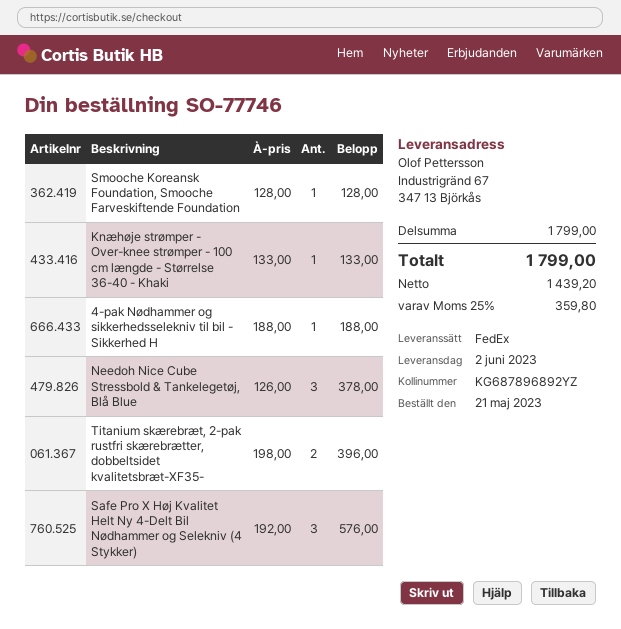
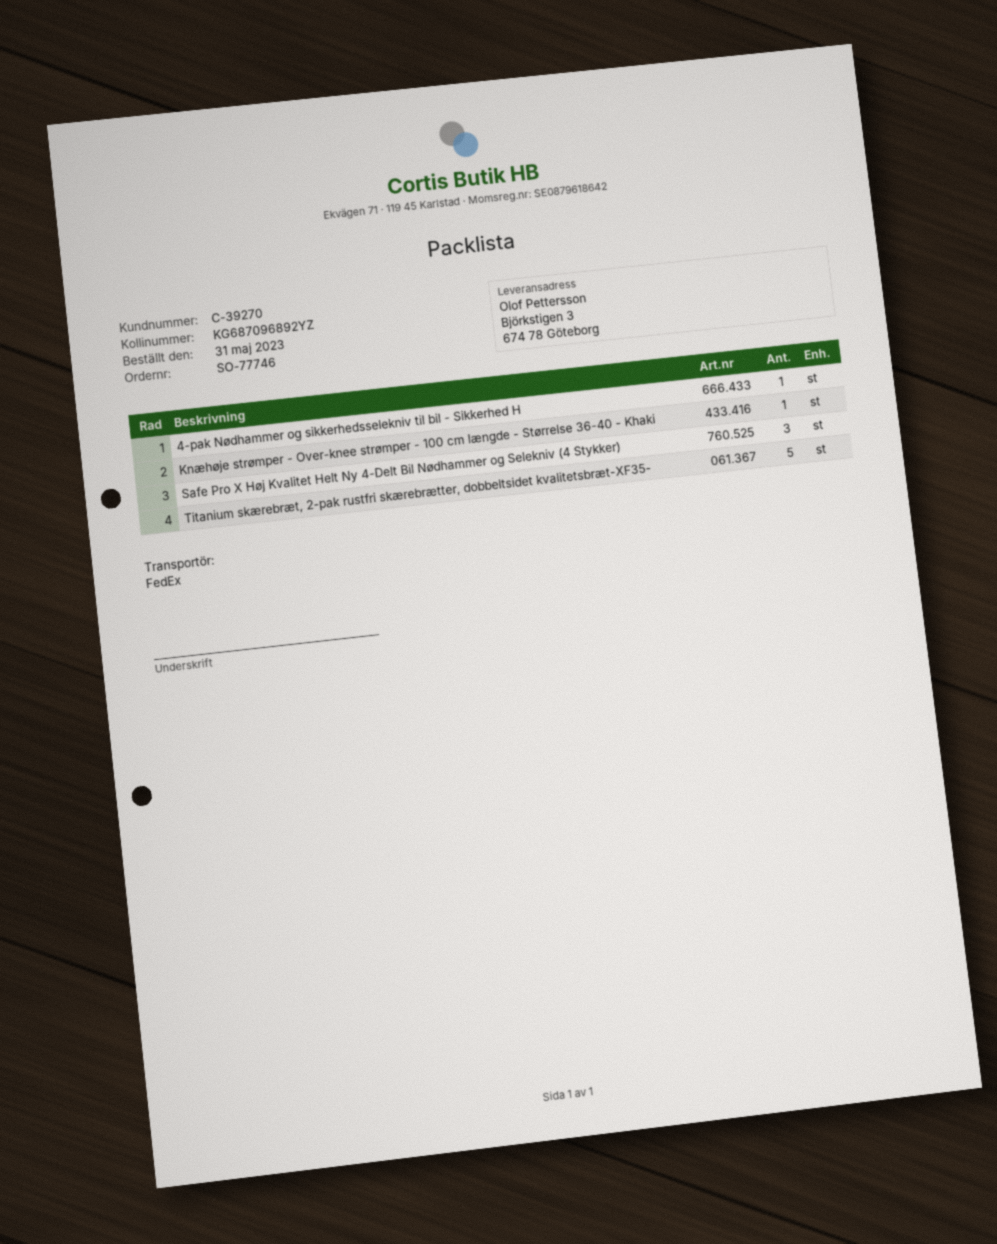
order date: 2023-05-21 -> 2023-05-31
tracking number: KG687896892YZ -> KG687096892YZ
ship to: Industrigränd 67, 347 13 Björkås -> Björkstigen 3, 674 78 Göteborg
Smooche Koreansk Foundation, Smooche Farveskiftende Foundation: 1 -> none
Needoh Nice Cube Stressbold & Tankelegetøj, Blå Blue: 3 -> none
Titanium skærebræt, 2-pak rustfri skærebrætter, dobbeltsidet kvalitetsbræt-XF35-: 2 -> 5

